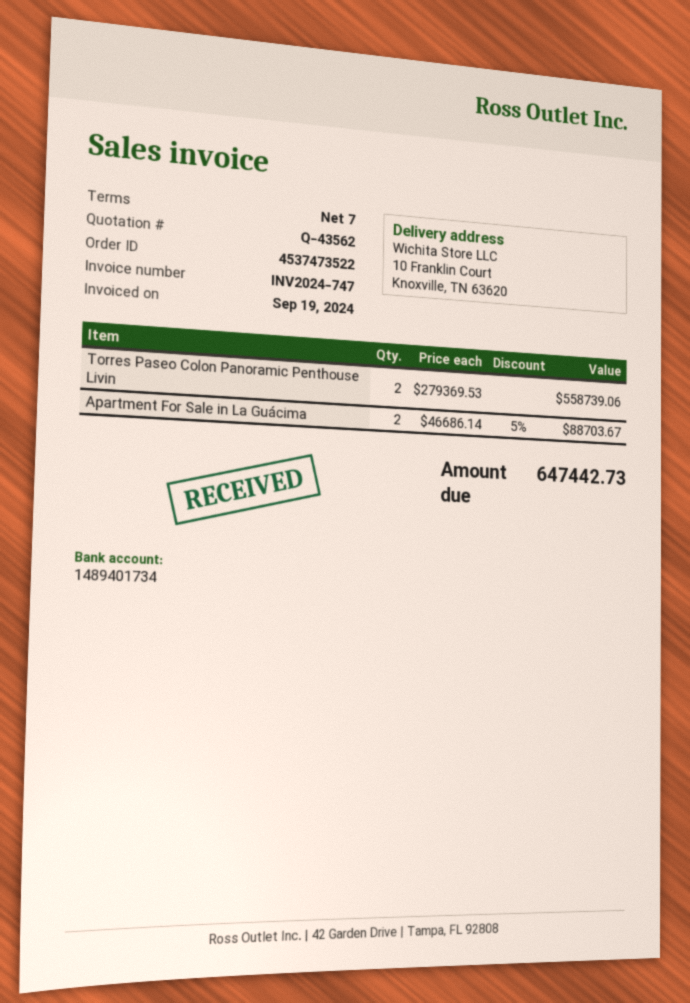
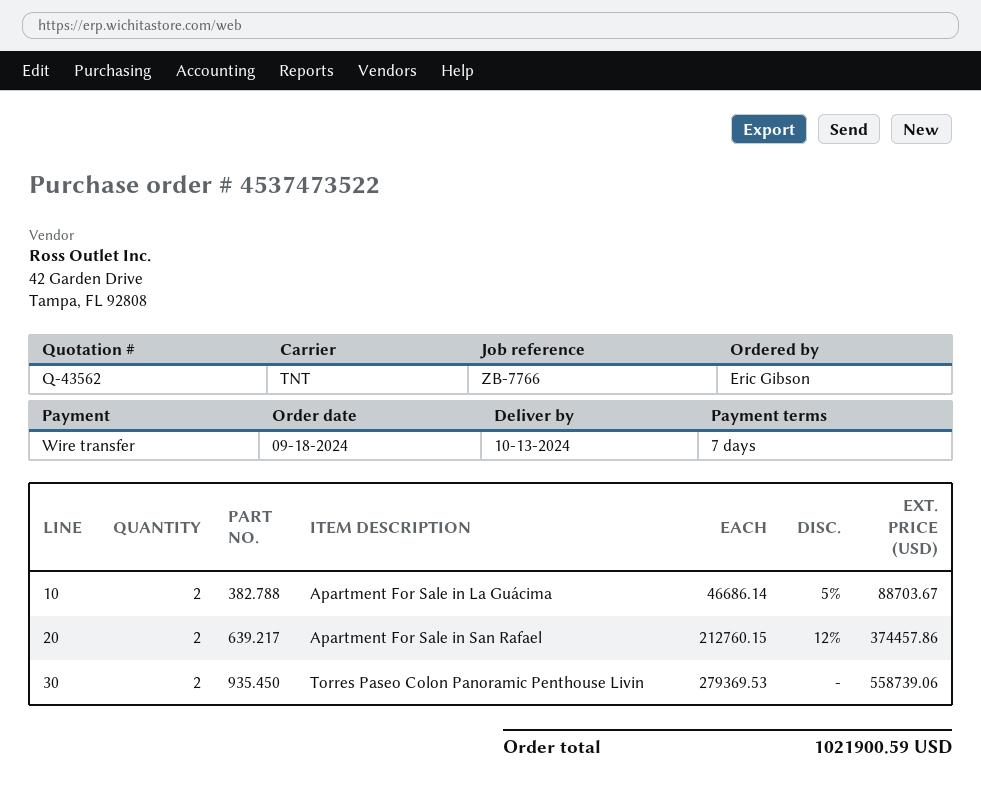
Apartment For Sale in San Rafael: none -> 2 x 212760.15 - 12% = 374457.86
total: 647442.73 -> 1021900.59

